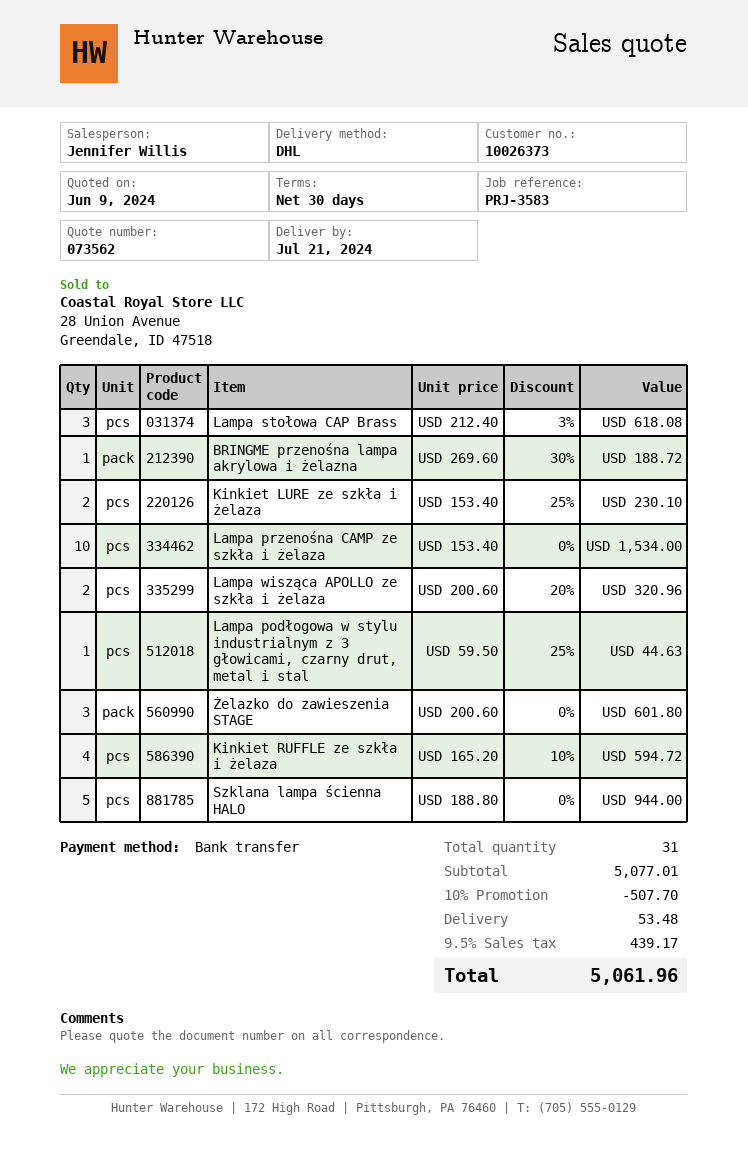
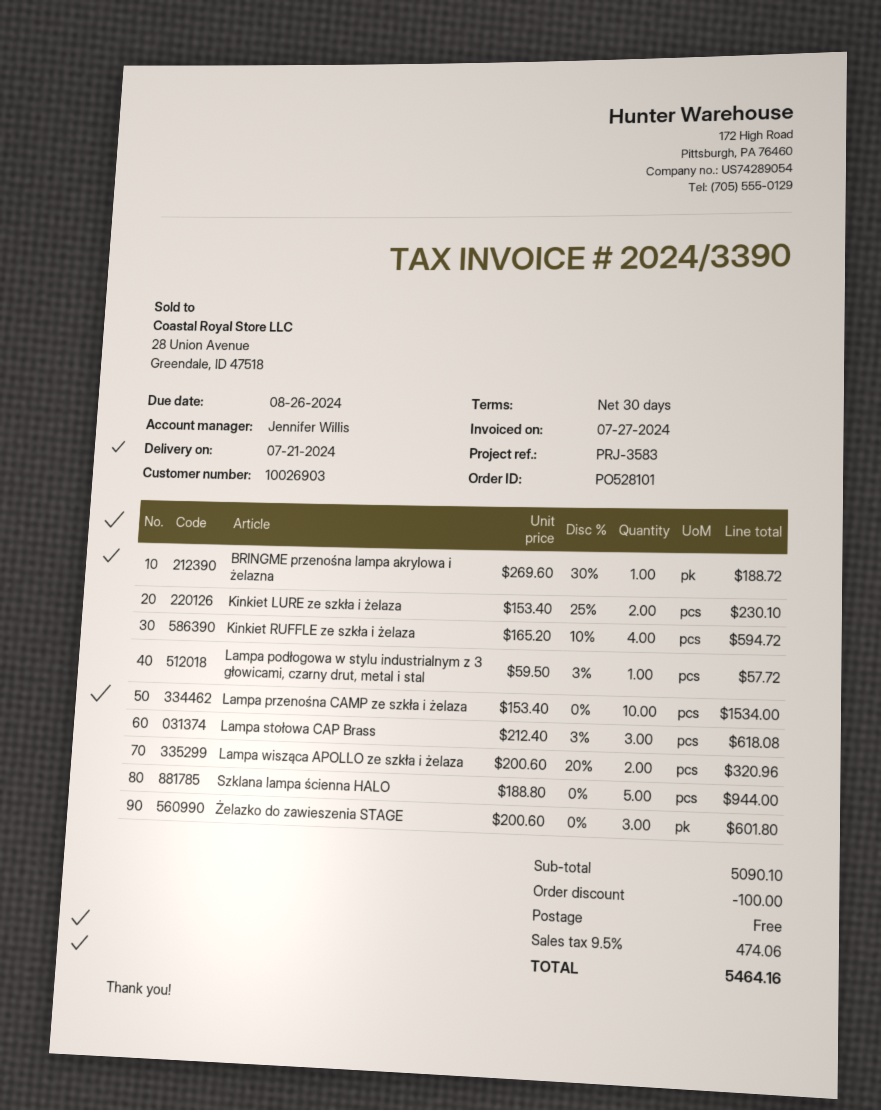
customer number: 10026373 -> 10026903
Lampa podłogowa w stylu industrialnym z 3 głowicami, czarny drut, metal i stal: 1 x 59.50 - 25% = 44.63 -> 1 x 59.50 - 3% = 57.72
subtotal: 5077.01 -> 5090.10
discount: 507.70 -> 100.00
shipping: 53.48 -> 0.00
tax: 9.5% = 439.17 -> 9.5% = 474.06
total: 5061.96 -> 5464.16

